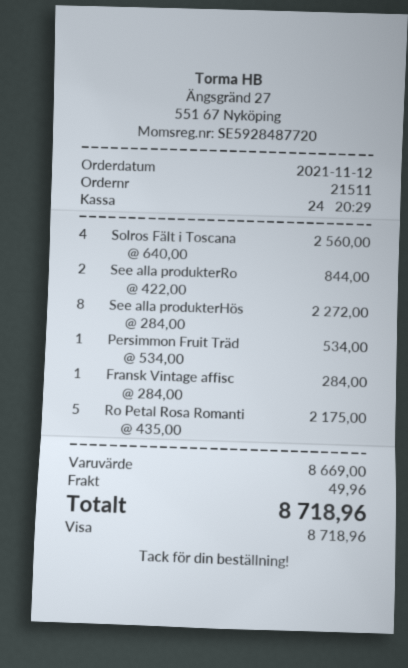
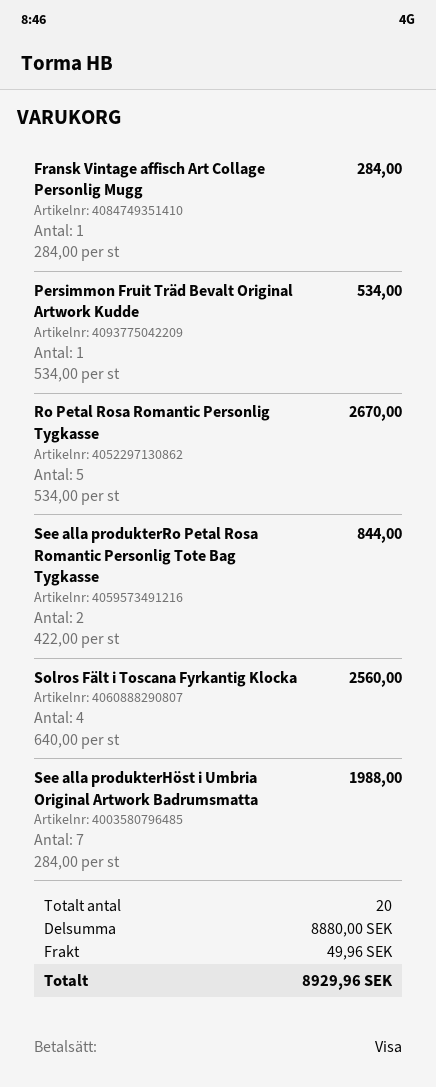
See alla produkterHös: 8 x 284.00 = 2272.00 -> 7 x 284.00 = 1988.00
Ro Petal Rosa Romanti: 5 x 435.00 = 2175.00 -> 5 x 534.00 = 2670.00
subtotal: 8669.00 -> 8880.00
total: 8718.96 -> 8929.96

